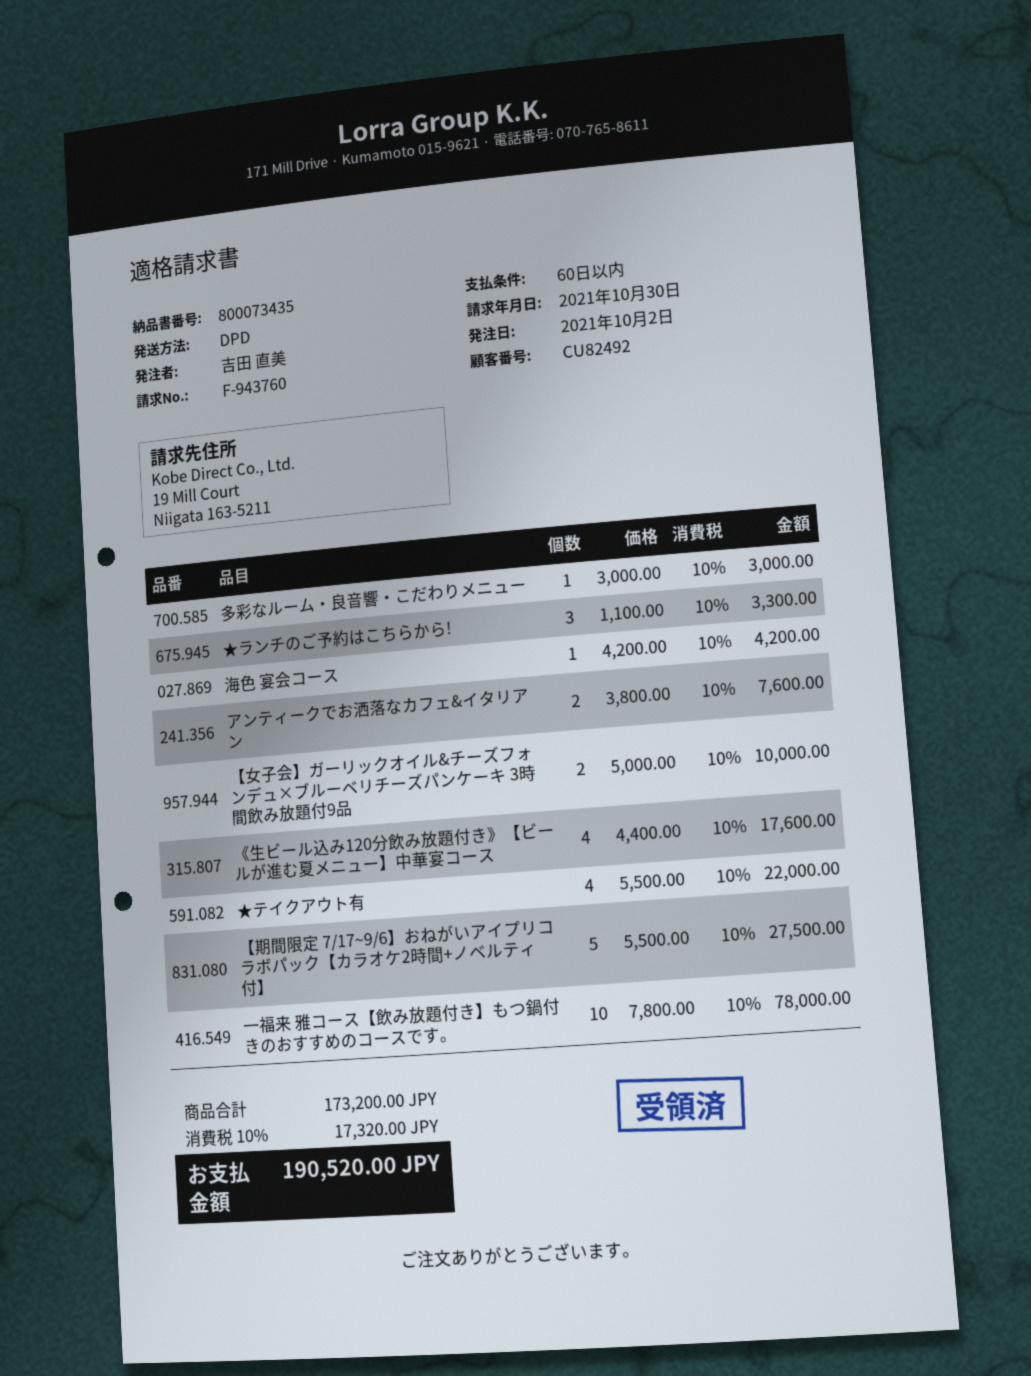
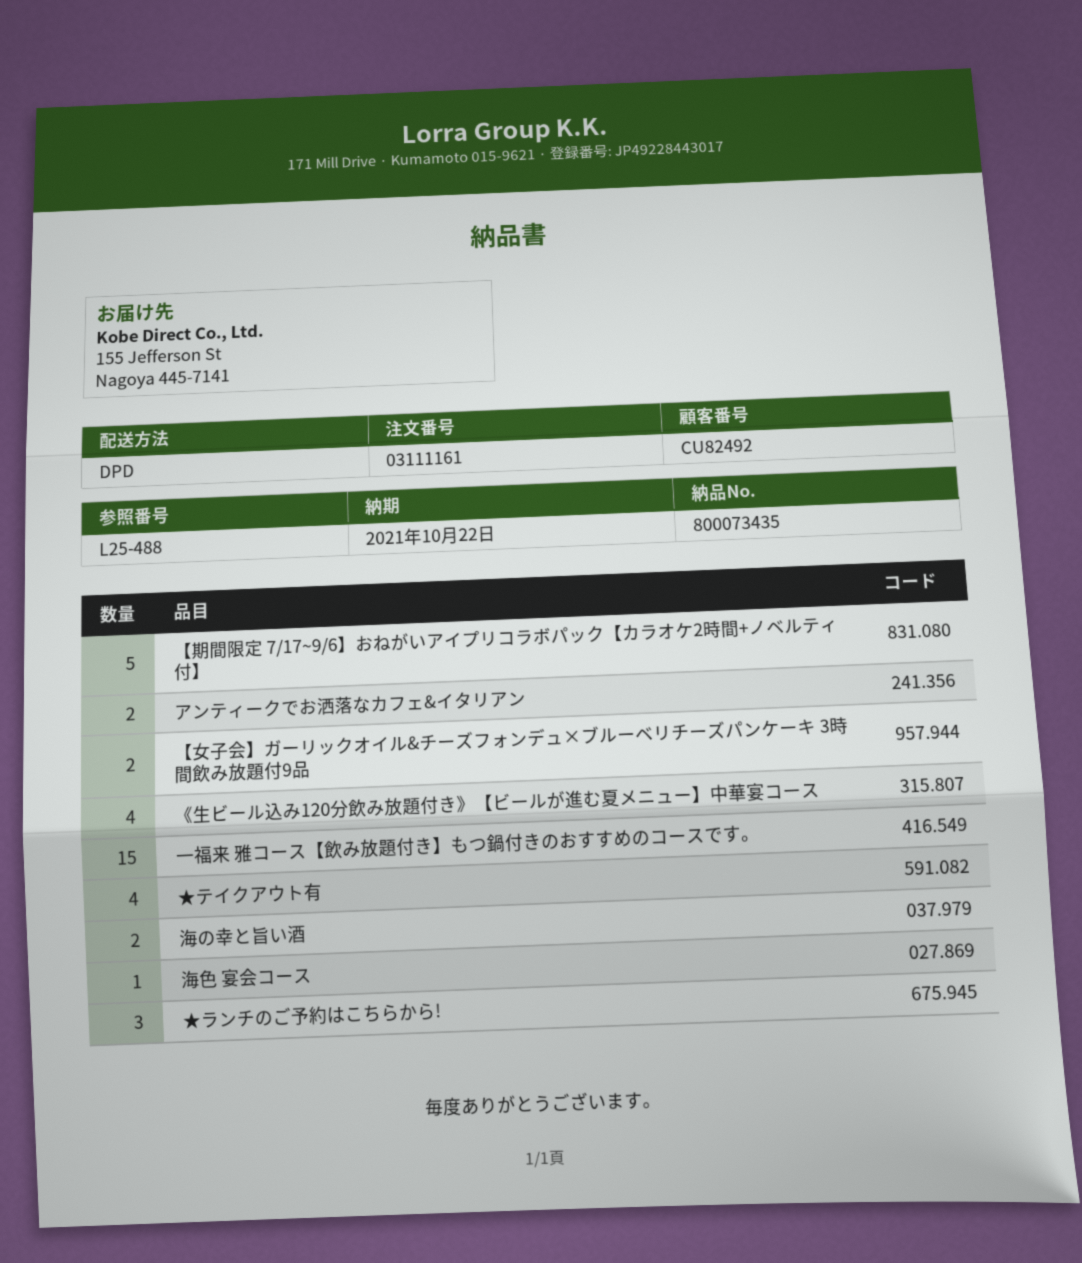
多彩なルーム・良音響・こだわりメニュー: 1 -> none
一福来 雅コース【飲み放題付き】もつ鍋付きのおすすめのコースです。: 10 -> 15
海の幸と旨い酒: none -> 2

